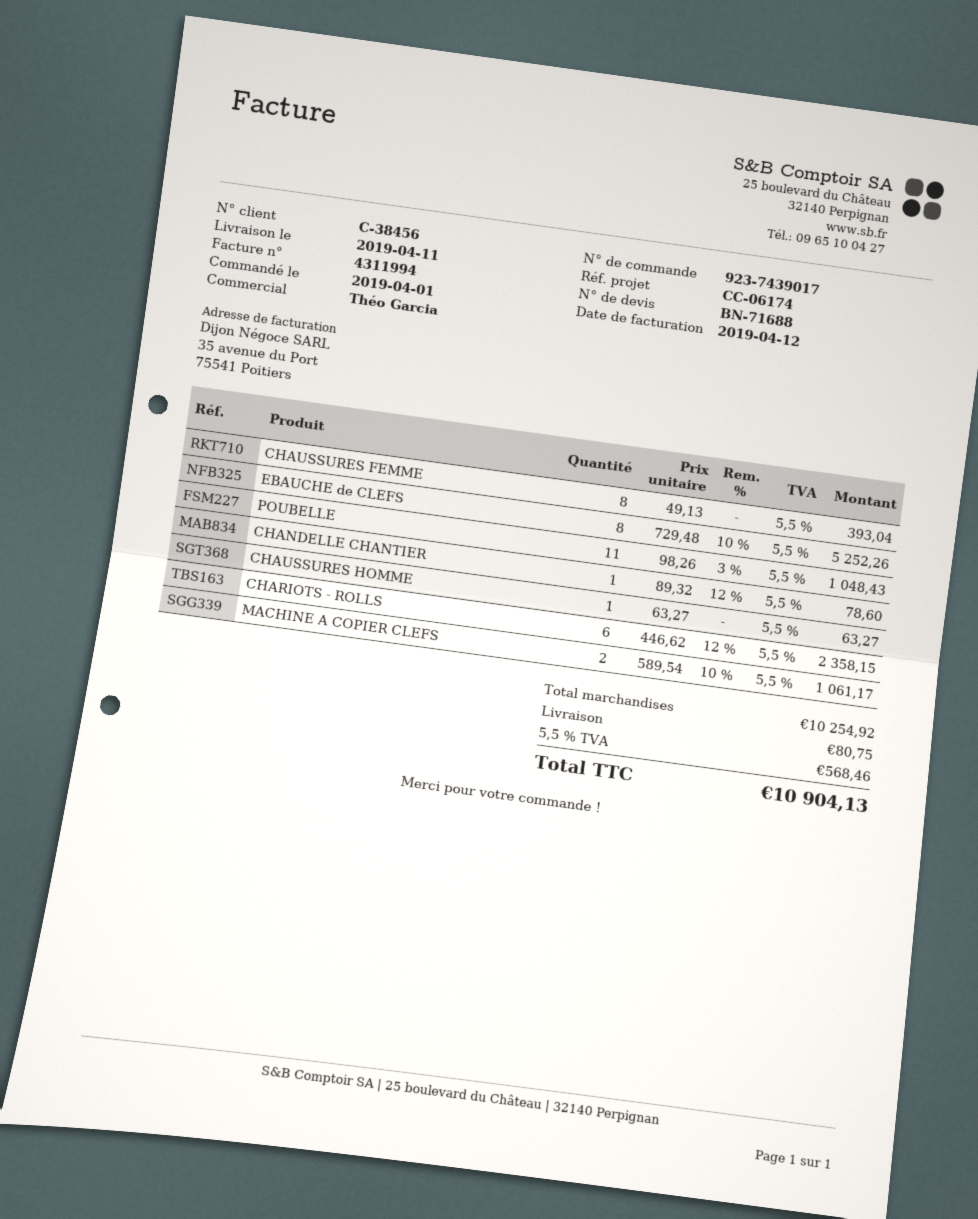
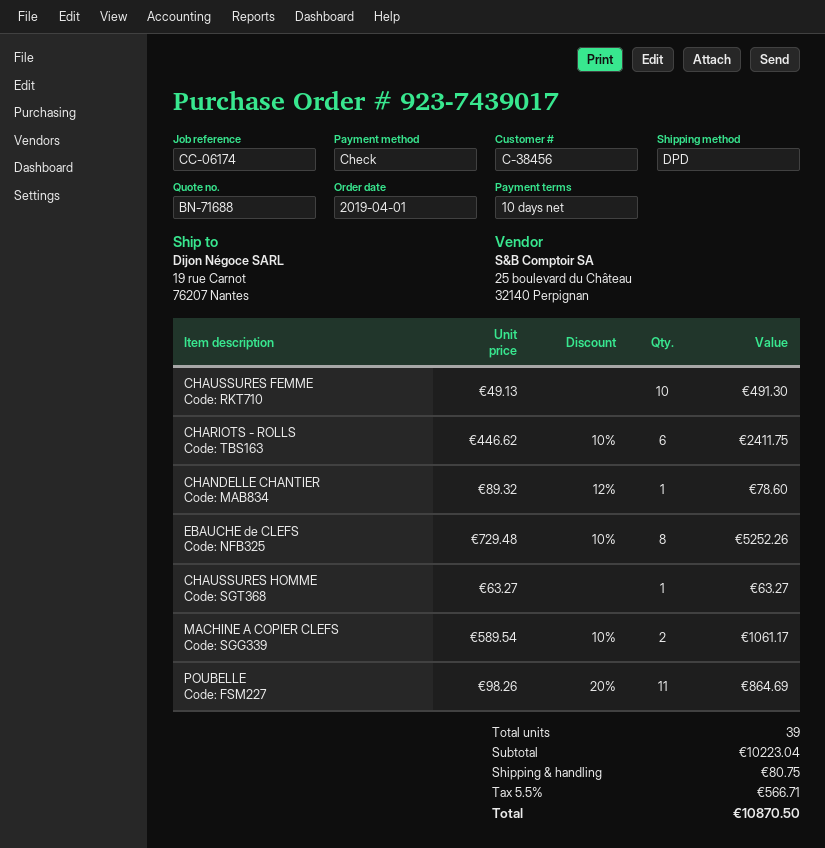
CHAUSSURES FEMME: 8 x 49.13 = 393.04 -> 10 x 49.13 = 491.30
POUBELLE: 11 x 98.26 - 3% = 1048.43 -> 11 x 98.26 - 20% = 864.69
CHARIOTS - ROLLS: 6 x 446.62 - 12% = 2358.15 -> 6 x 446.62 - 10% = 2411.75
subtotal: 10254.92 -> 10223.04
tax: 5.5% = 568.46 -> 5.5% = 566.71
total: 10904.13 -> 10870.50

